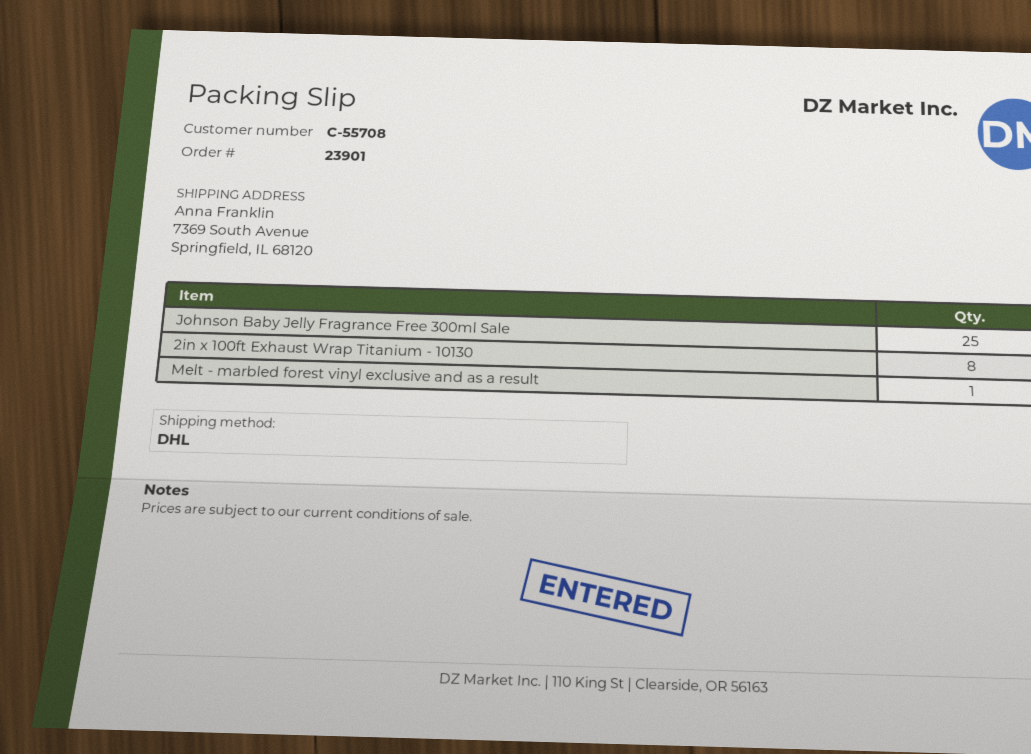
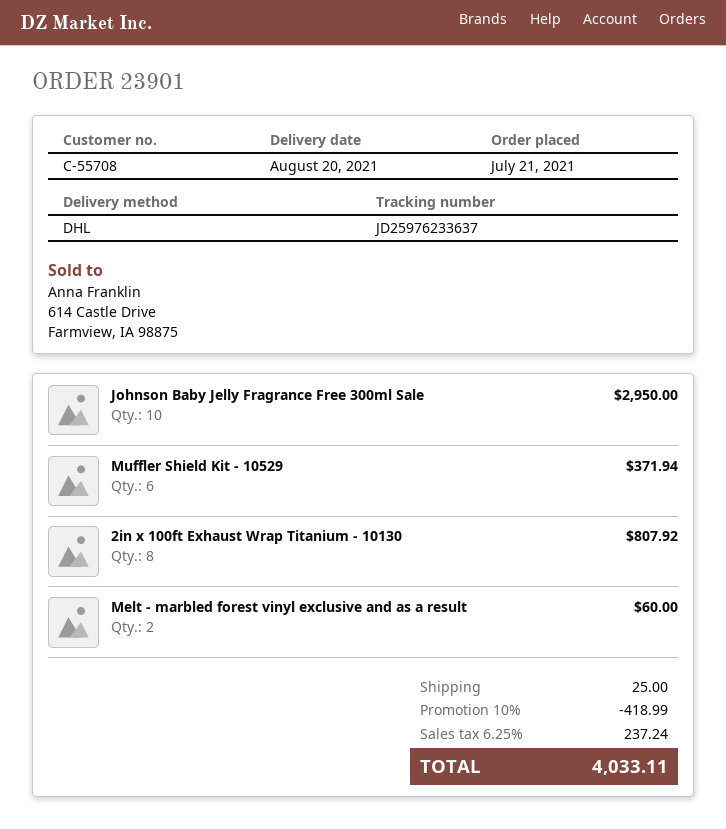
Johnson Baby Jelly Fragrance Free 300ml Sale: 25 -> 10
Melt - marbled forest vinyl exclusive and as a result: 1 -> 2
Muffler Shield Kit - 10529: none -> 6

